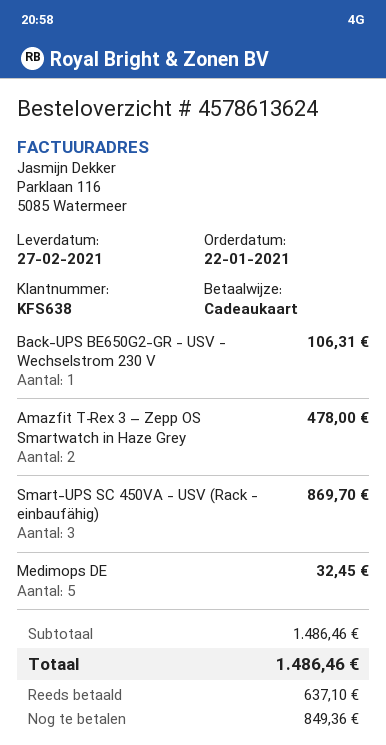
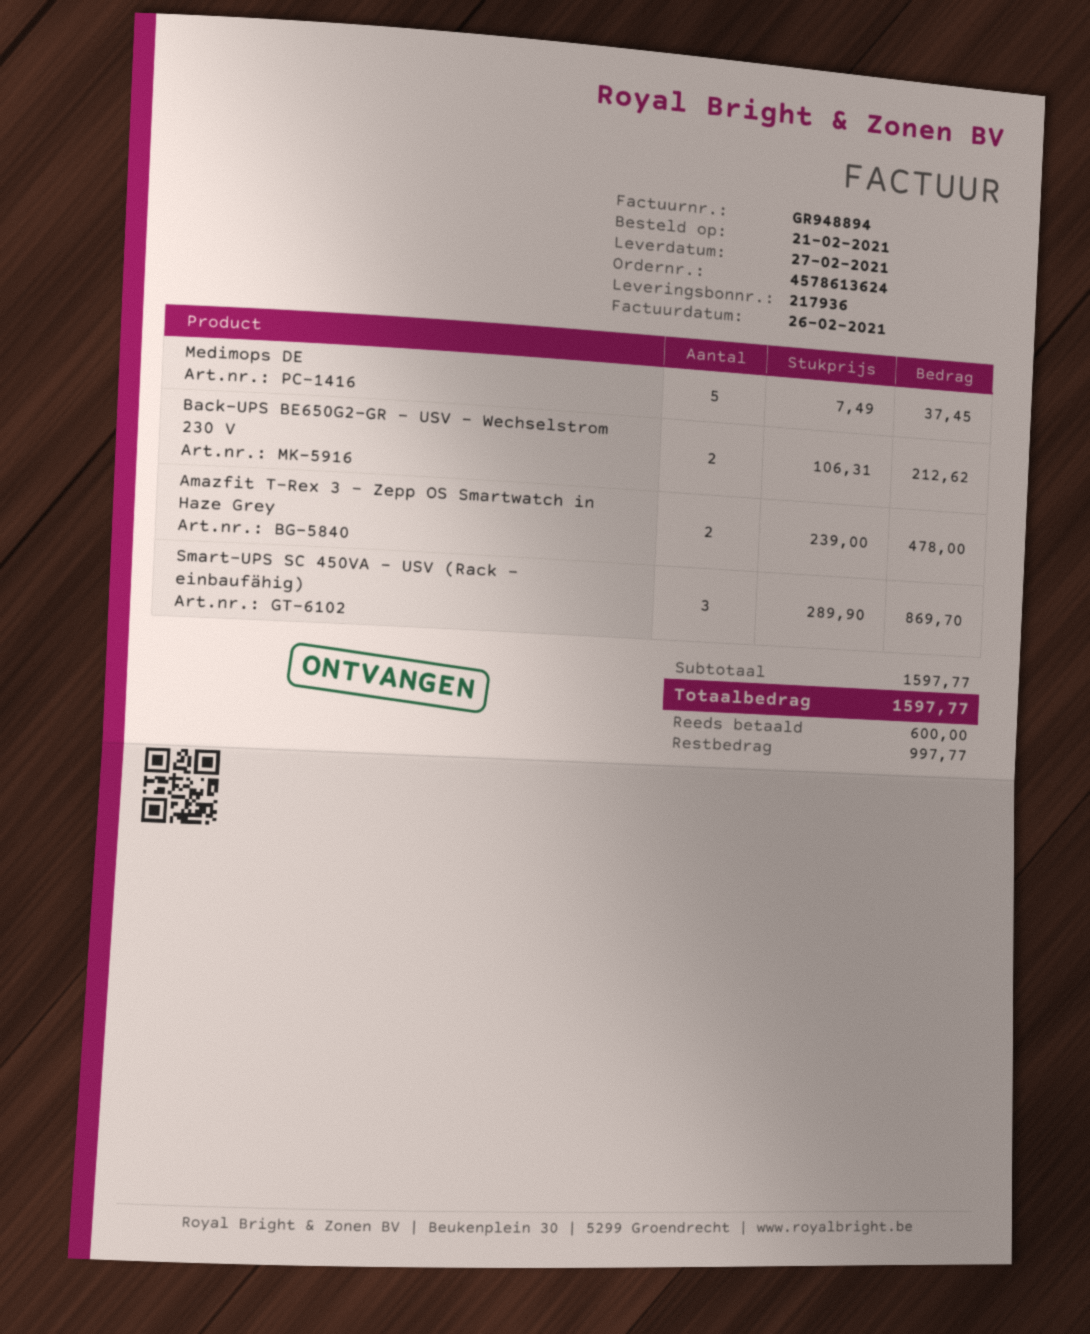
order date: 2021-01-22 -> 2021-02-21
Back-UPS BE650G2-GR - USV - Wechselstrom 230 V: 1 for 106.31 -> 2 for 212.62
Medimops DE: 5 for 32.45 -> 5 for 37.45
subtotal: 1486.46 -> 1597.77
total: 1486.46 -> 1597.77
deposit: 637.10 -> 600.00
balance: 849.36 -> 997.77

